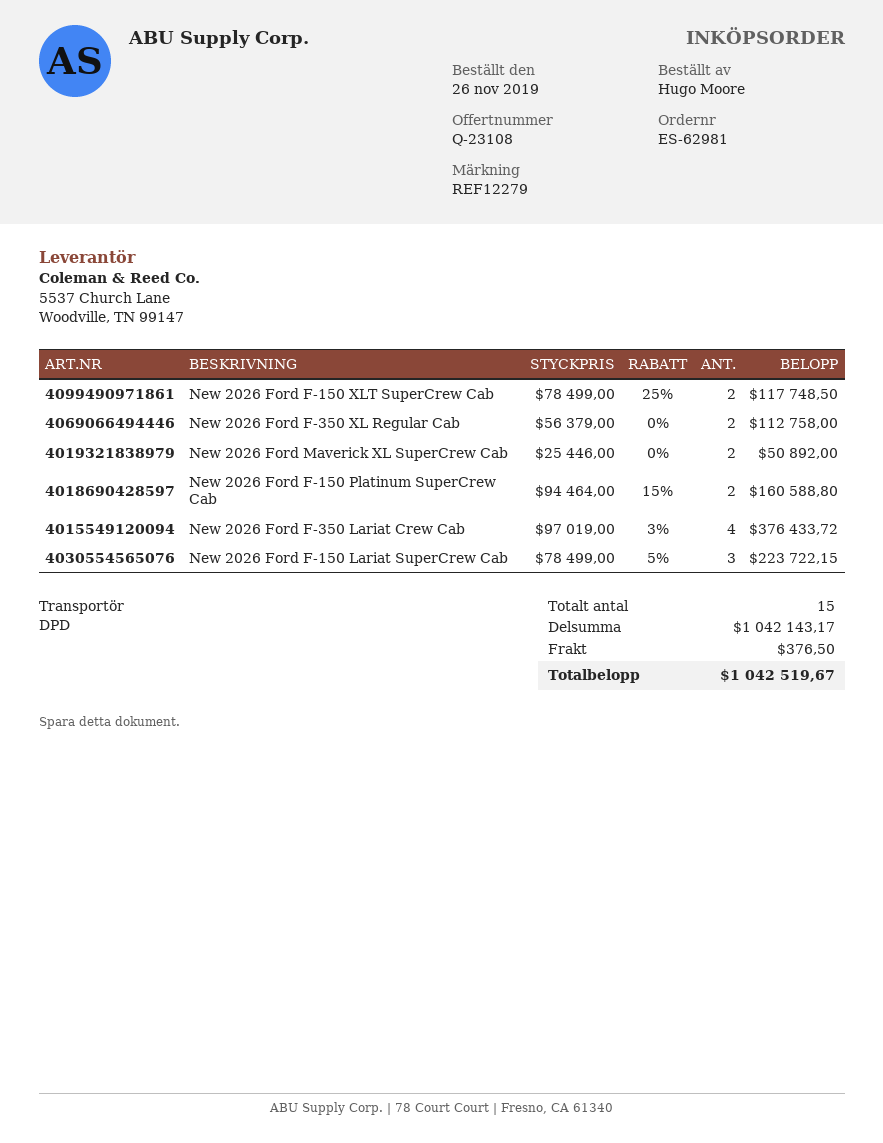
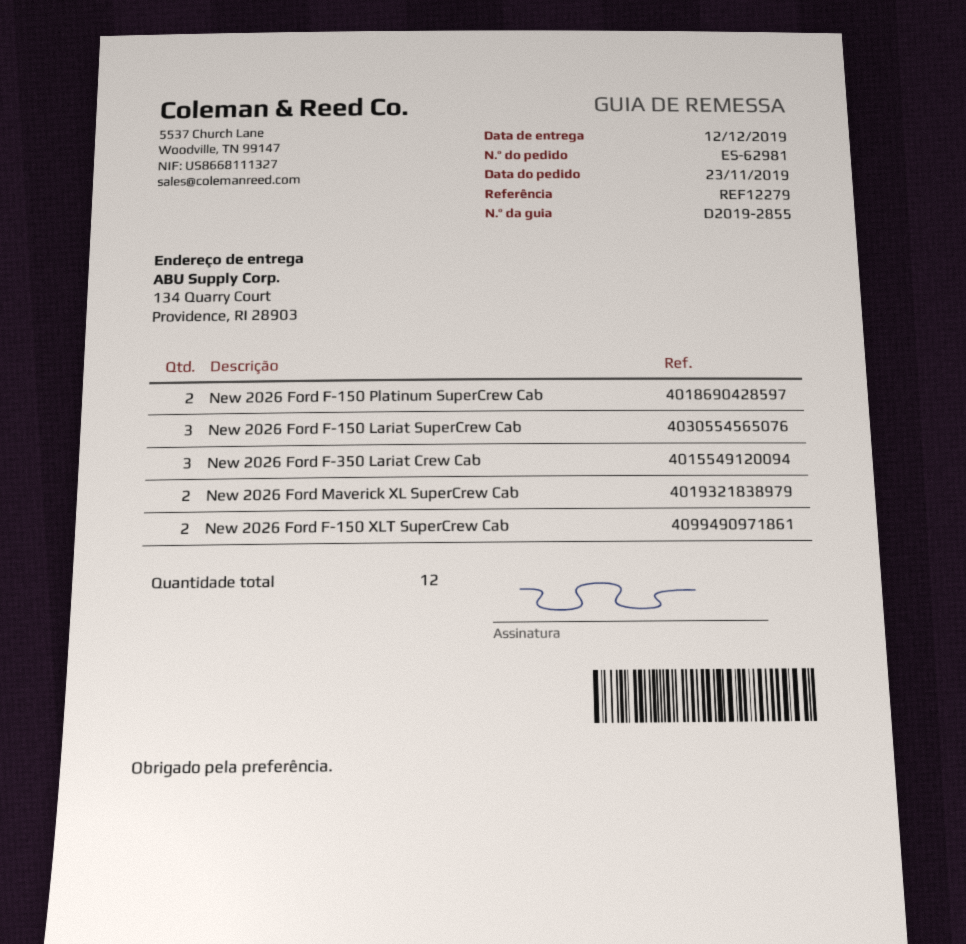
order date: 2019-11-26 -> 2019-11-23
New 2026 Ford F-350 XL Regular Cab: 2 -> none
New 2026 Ford F-350 Lariat Crew Cab: 4 -> 3
total quantity: 15 -> 12

